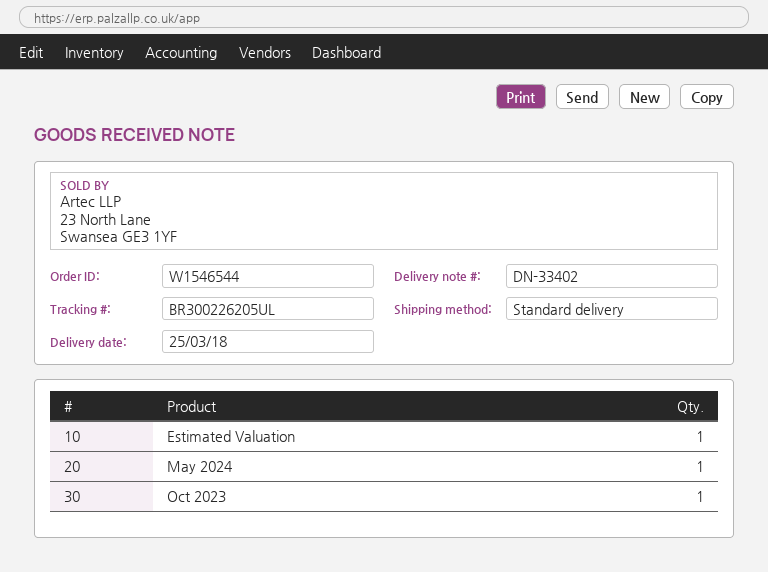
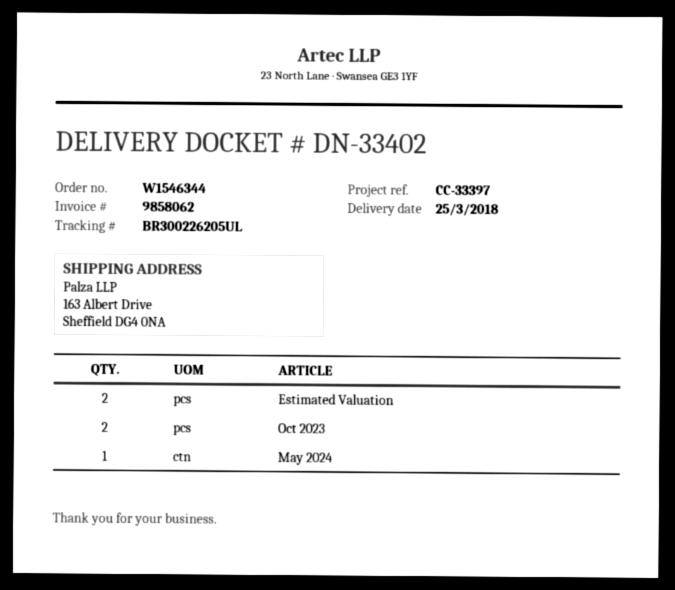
order number: W1546544 -> W1546344
Estimated Valuation: 1 -> 2
Oct 2023: 1 -> 2

